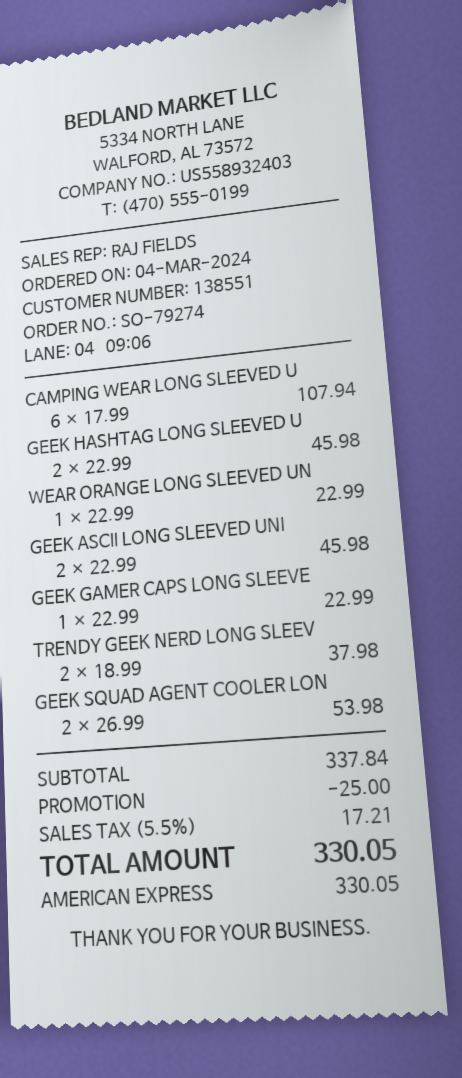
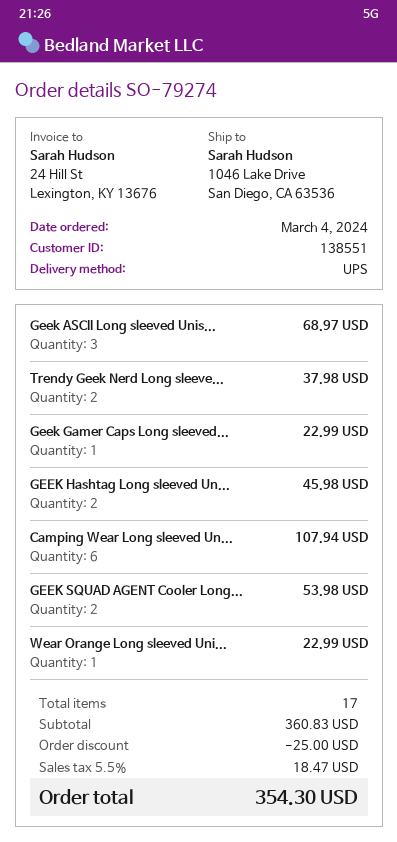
GEEK ASCII LONG SLEEVED UNI: 2 for 45.98 -> 3 for 68.97
subtotal: 337.84 -> 360.83
tax: 5.5% = 17.21 -> 5.5% = 18.47
total: 330.05 -> 354.30

